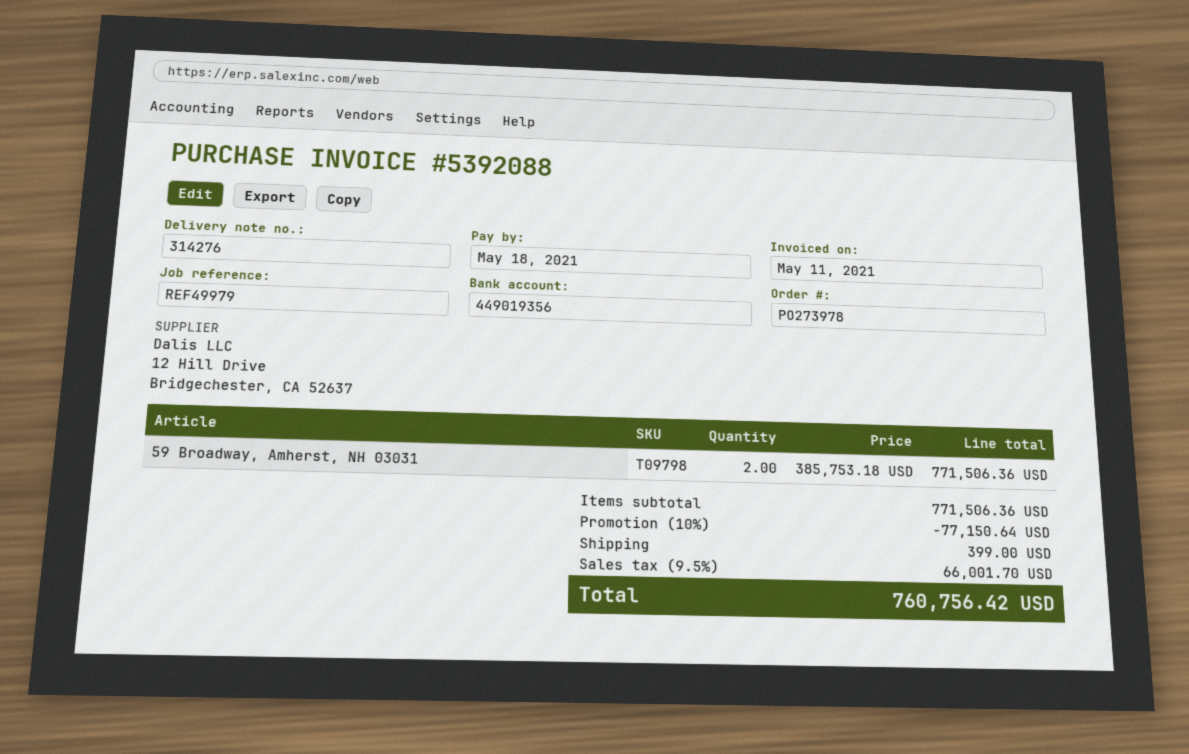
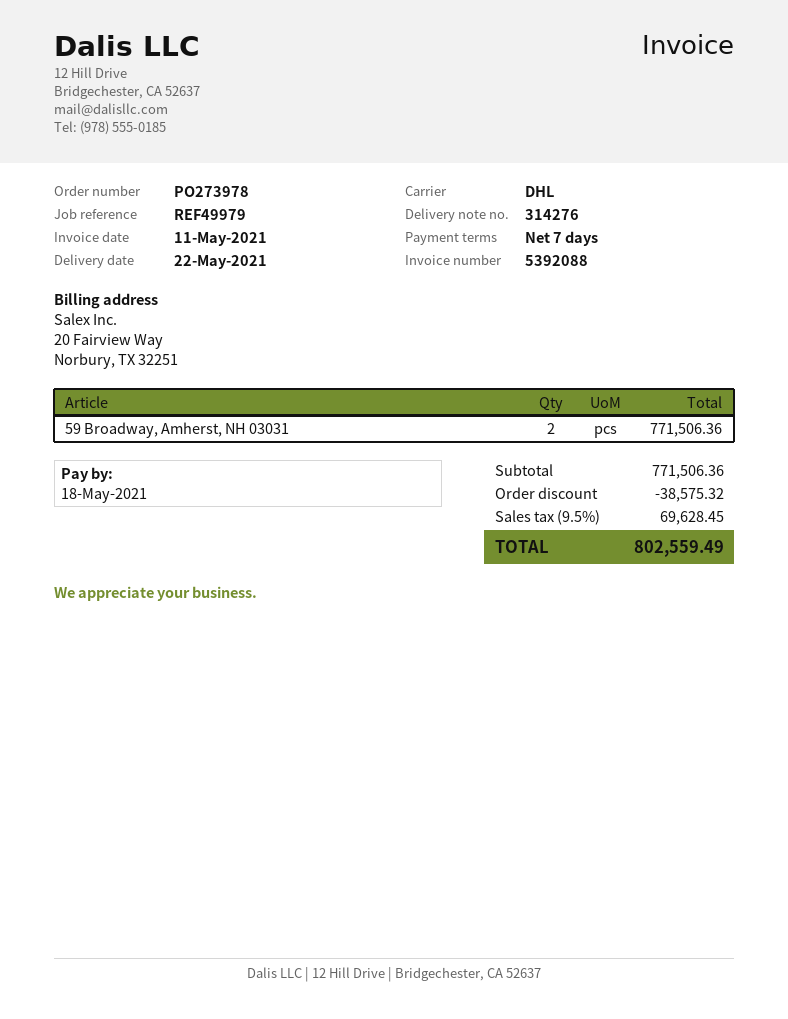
discount: 77150.64 -> 38575.32
shipping: 399.00 -> none
tax: 9.5% = 66001.70 -> 9.5% = 69628.45
total: 760756.42 -> 802559.49

